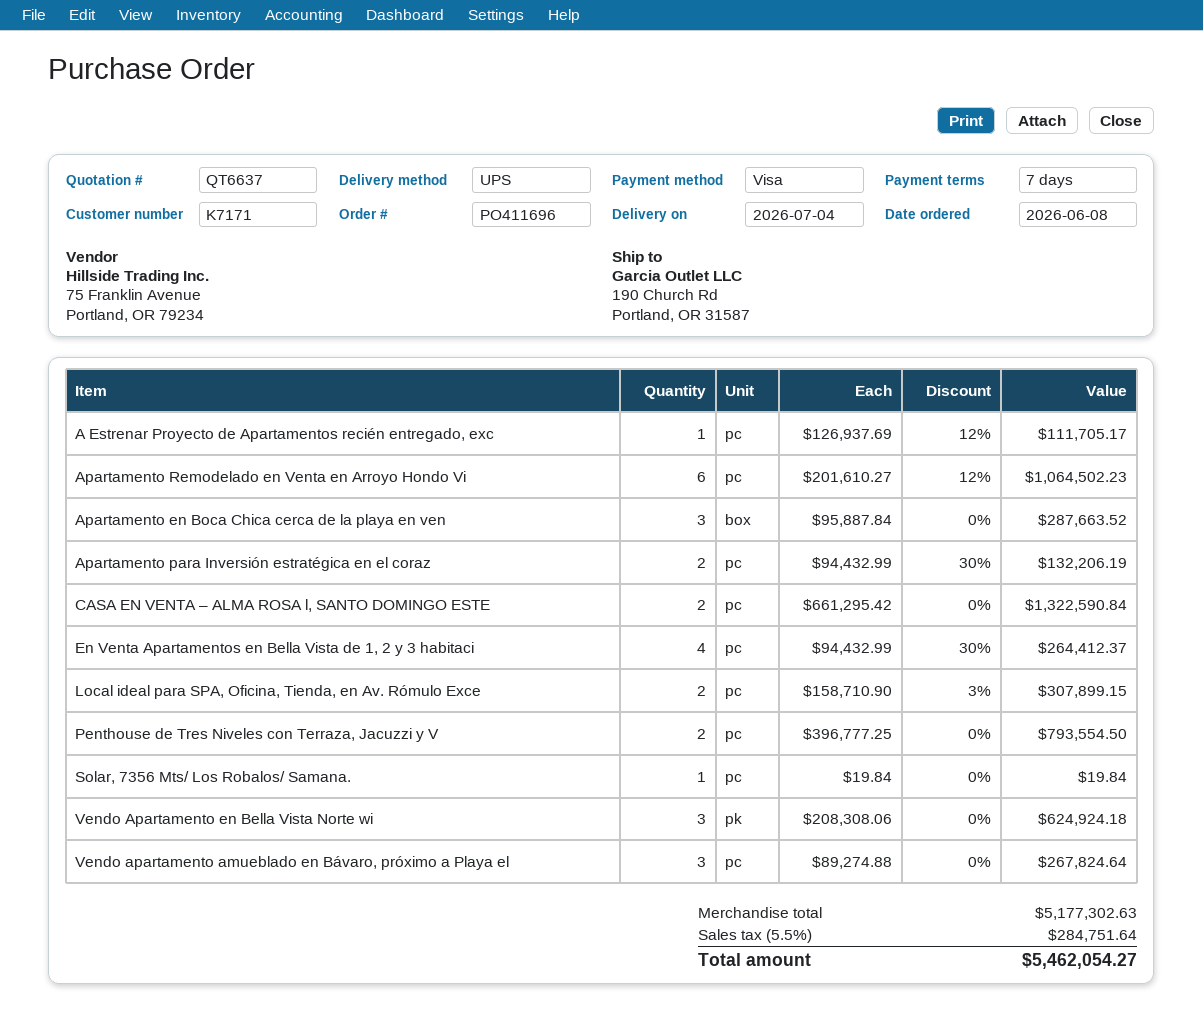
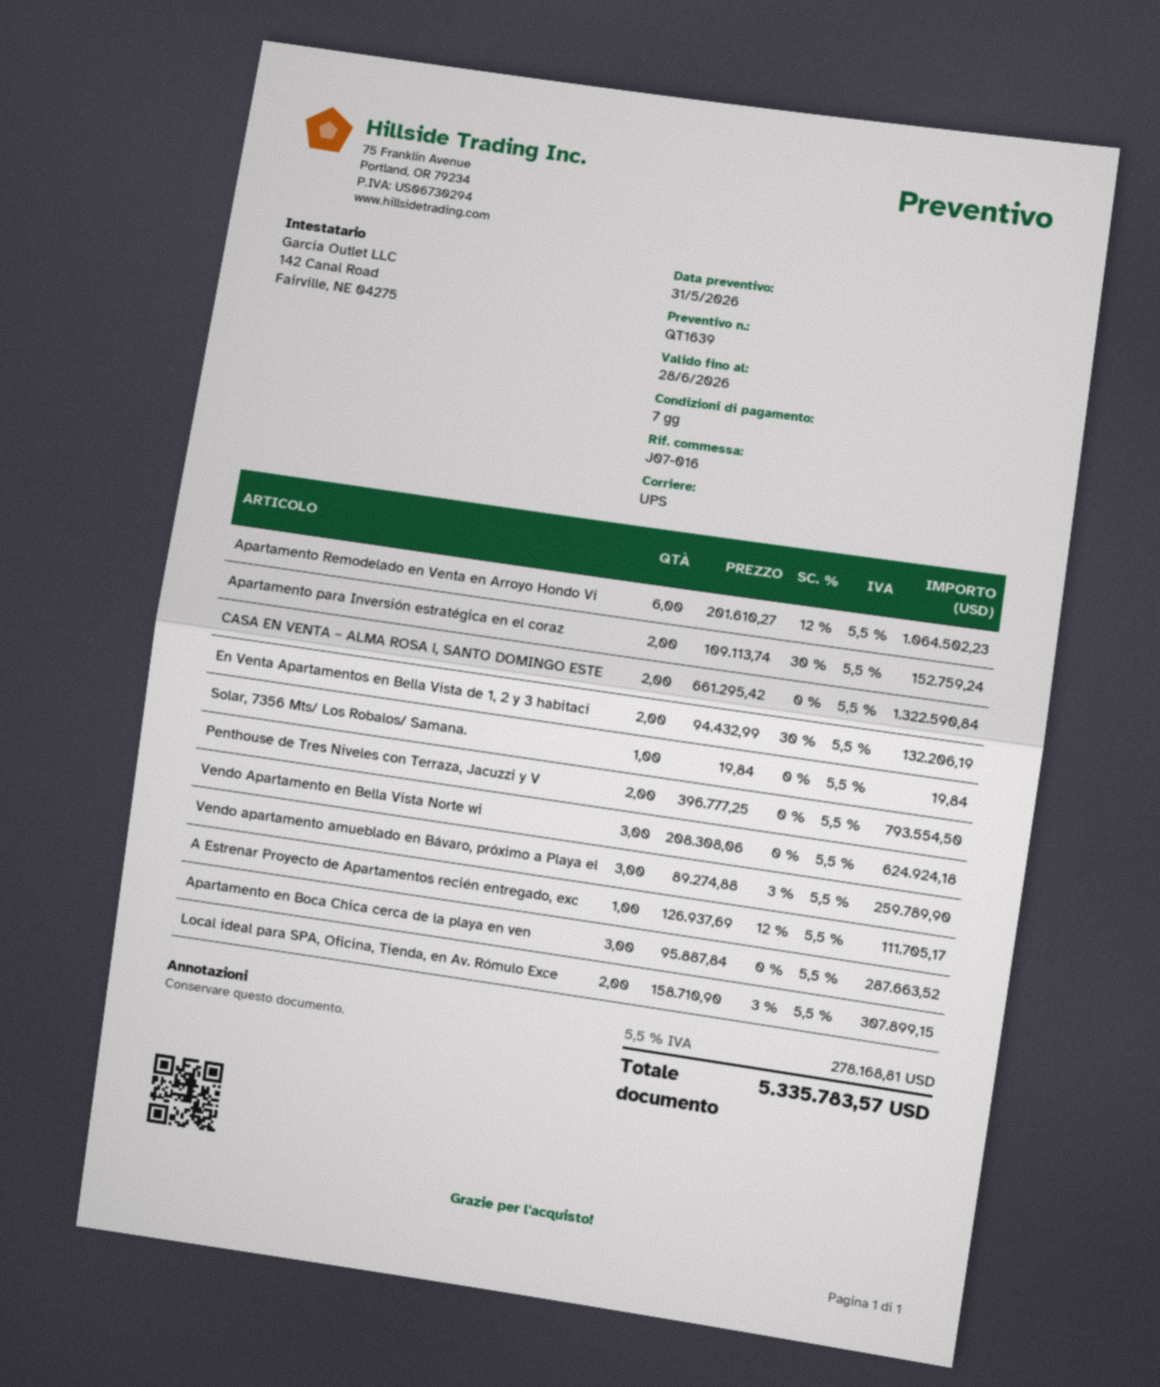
quote number: QT6637 -> QT1639
Apartamento para Inversión estratégica en el coraz: 2 x 94432.99 - 30% = 132206.19 -> 2 x 109113.74 - 30% = 152759.24
En Venta Apartamentos en Bella Vista de 1, 2 y 3 habitaci: 4 x 94432.99 - 30% = 264412.37 -> 2 x 94432.99 - 30% = 132206.19
Vendo apartamento amueblado en Bávaro, próximo a Playa el: 3 x 89274.88 = 267824.64 -> 3 x 89274.88 - 3% = 259789.90
tax: 5.5% = 284751.64 -> 5.5% = 278168.81
total: 5462054.27 -> 5335783.57

